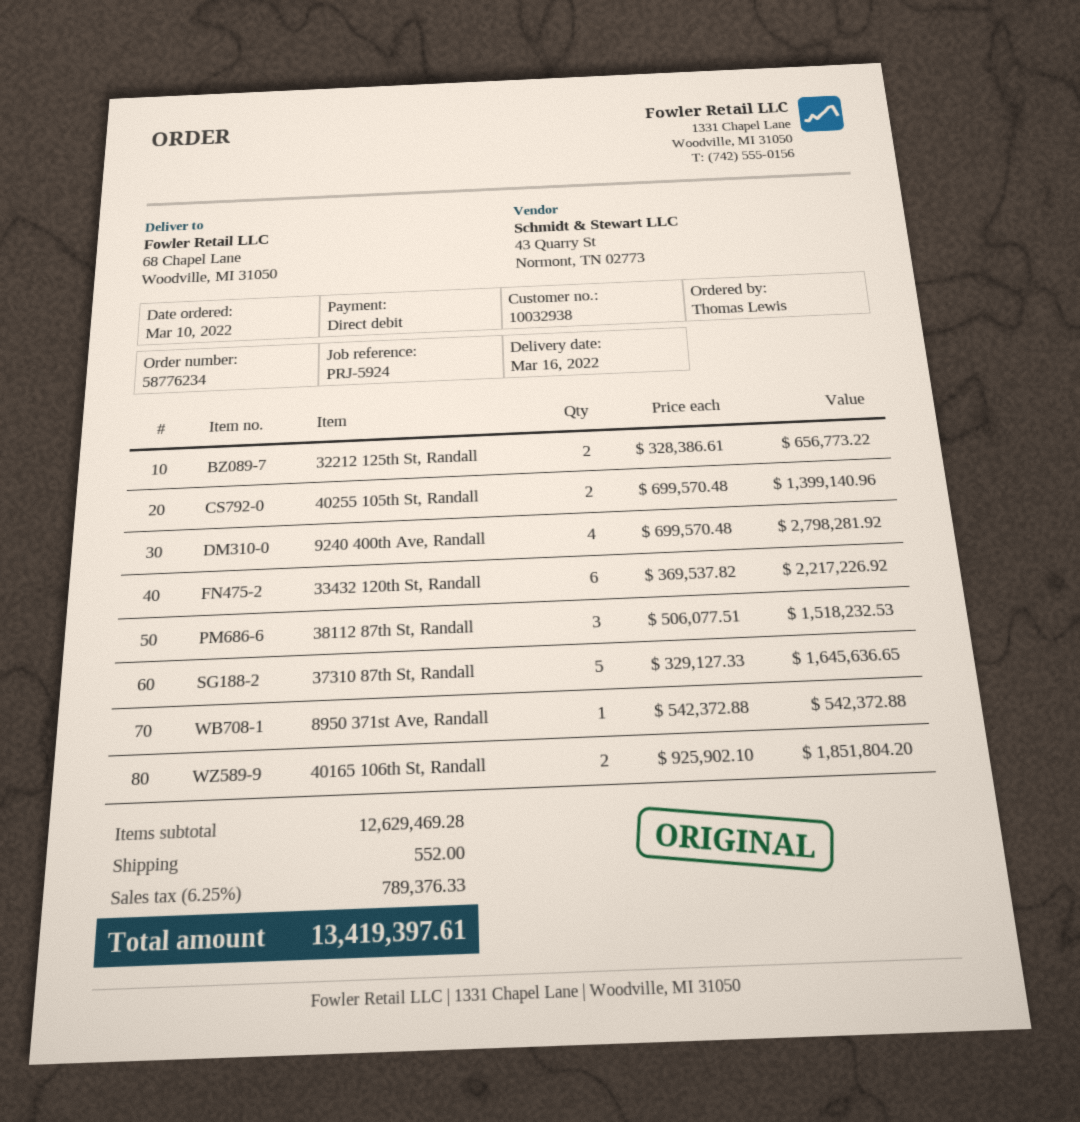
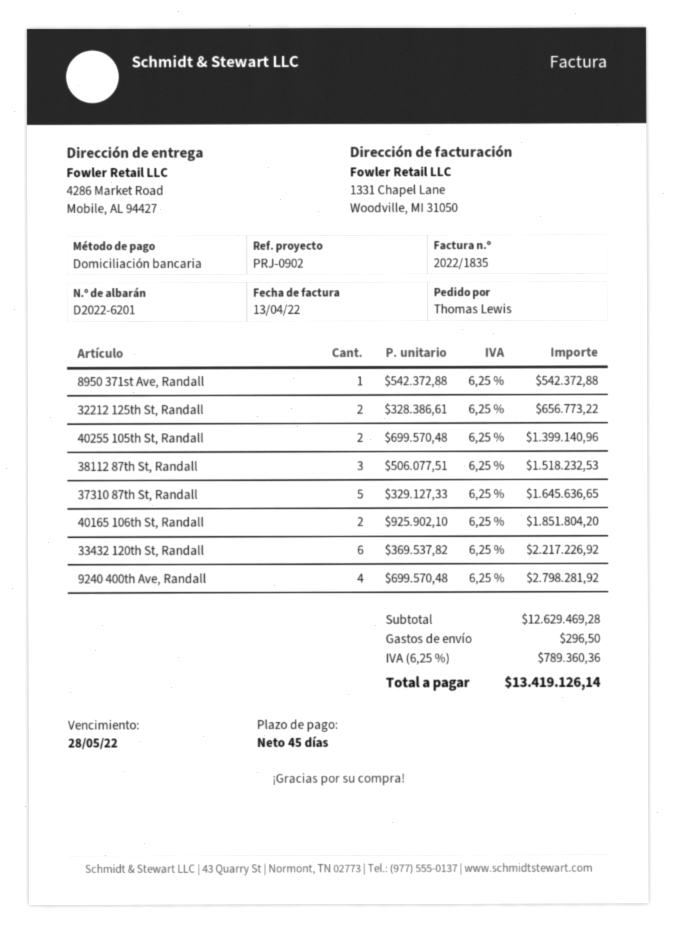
reference: PRJ-5924 -> PRJ-0902
ship to: 68 Chapel Lane, Woodville, MI 31050 -> 4286 Market Road, Mobile, AL 94427
shipping: 552.00 -> 296.50
tax: 6.25% = 789376.33 -> 6.25% = 789360.36
total: 13419397.61 -> 13419126.14

